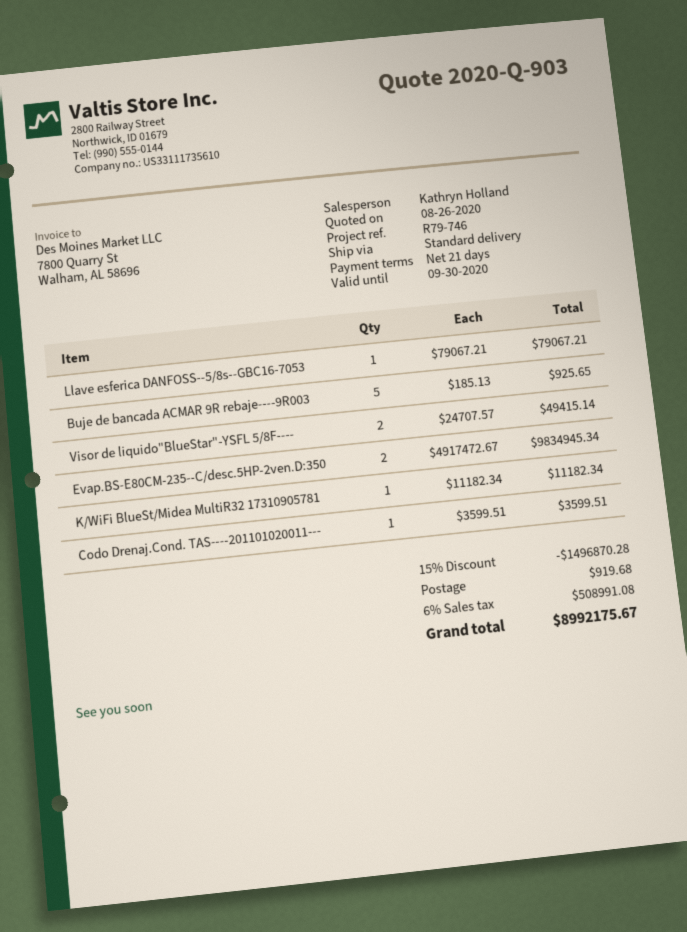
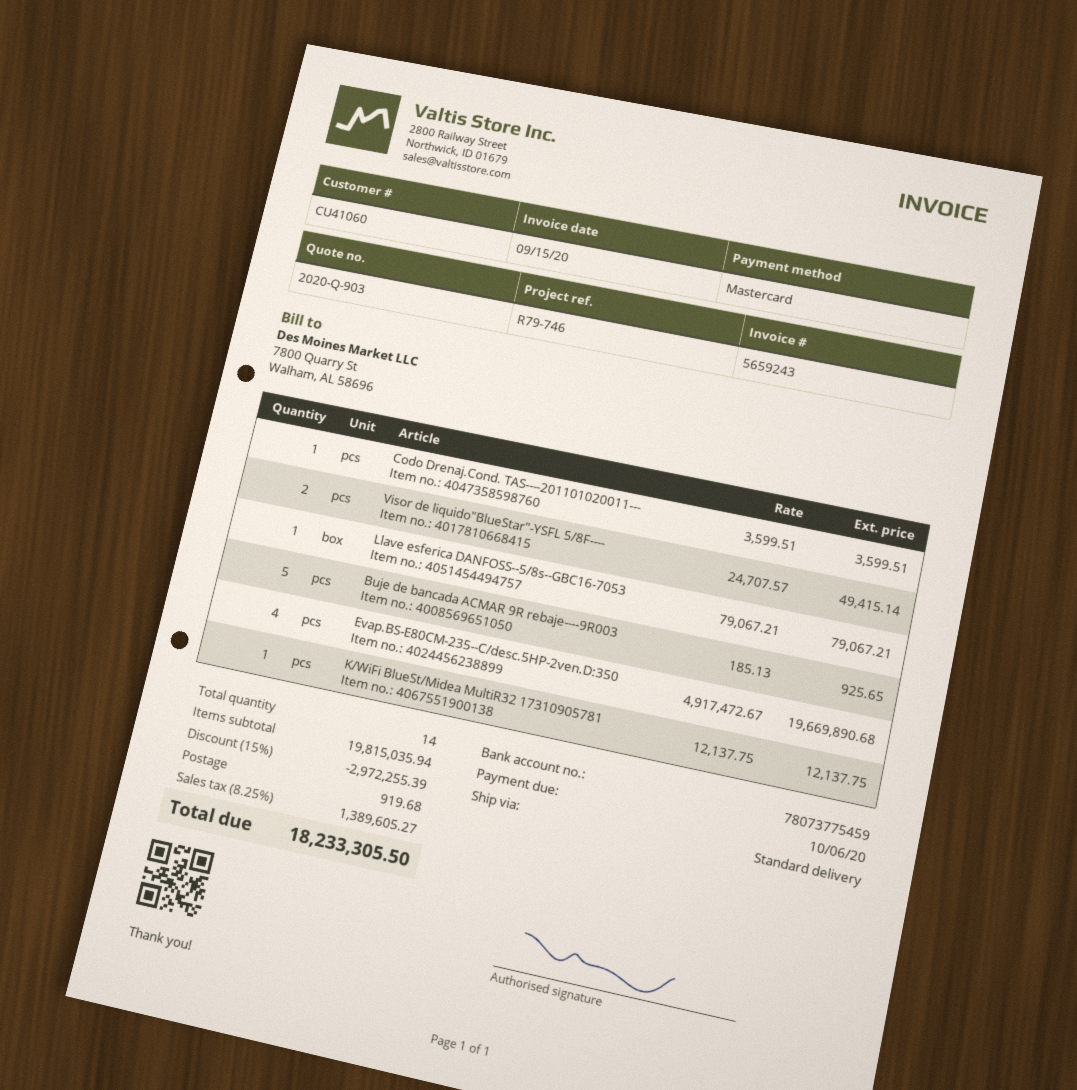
Evap.BS-E80CM-235--C/desc.5HP-2ven.D:350: 2 x 4917472.67 = 9834945.34 -> 4 x 4917472.67 = 19669890.68
K/WiFi BlueSt/Midea MultiR32 17310905781: 1 x 11182.34 = 11182.34 -> 1 x 12137.75 = 12137.75
discount: 15% = 1496870.28 -> 15% = 2972255.39
tax: 6% = 508991.08 -> 8.25% = 1389605.27
total: 8992175.67 -> 18233305.50

